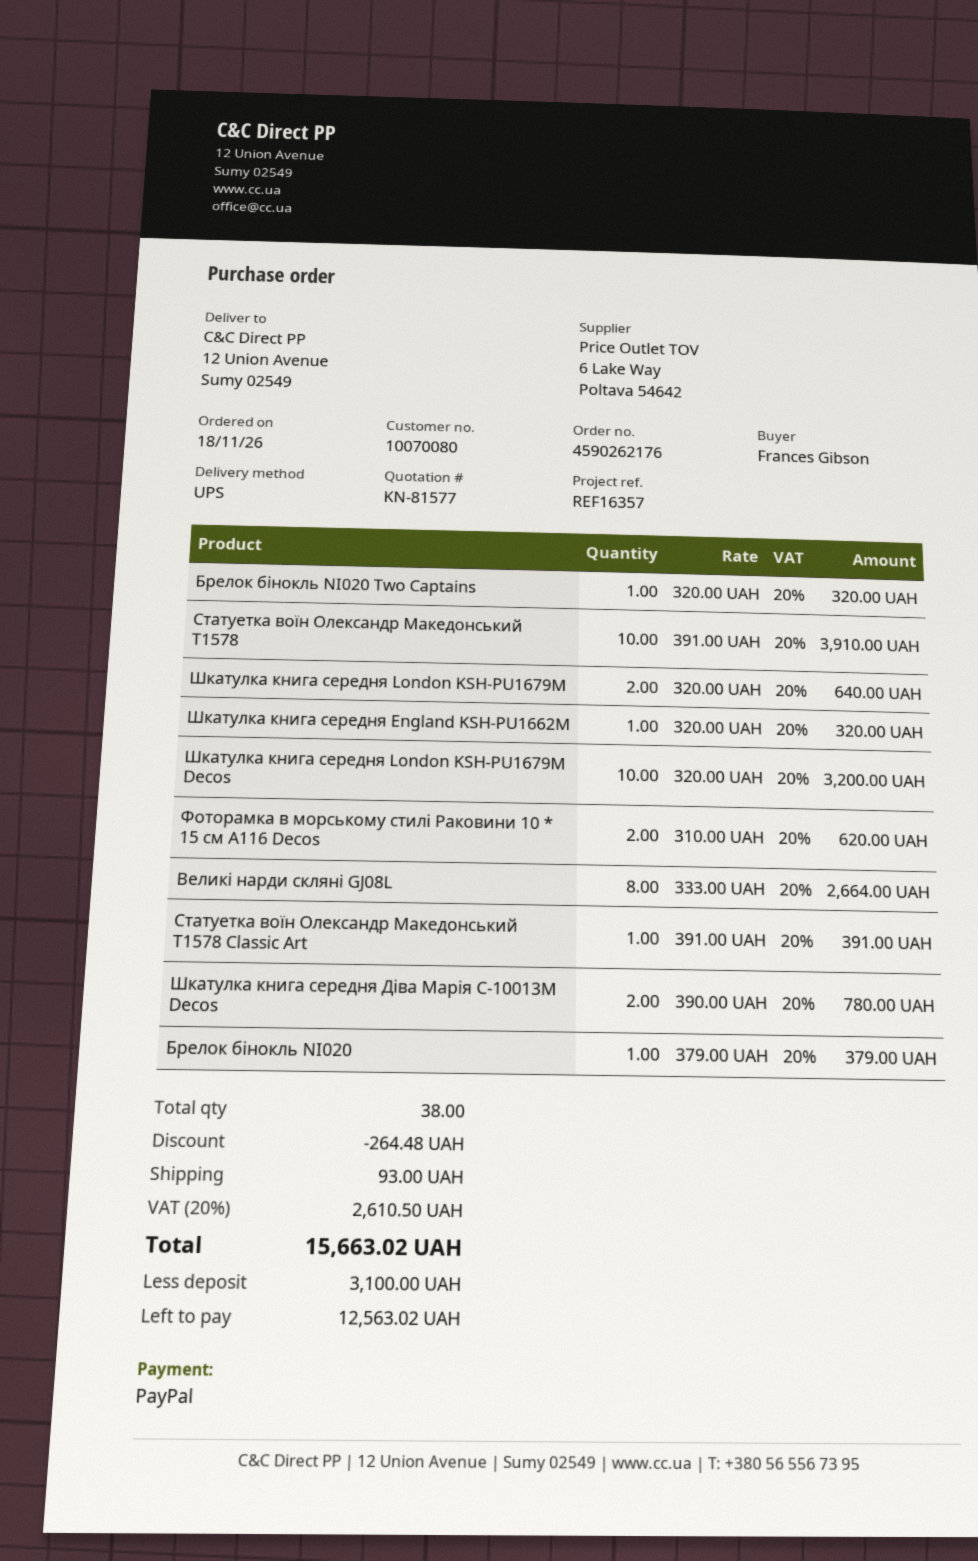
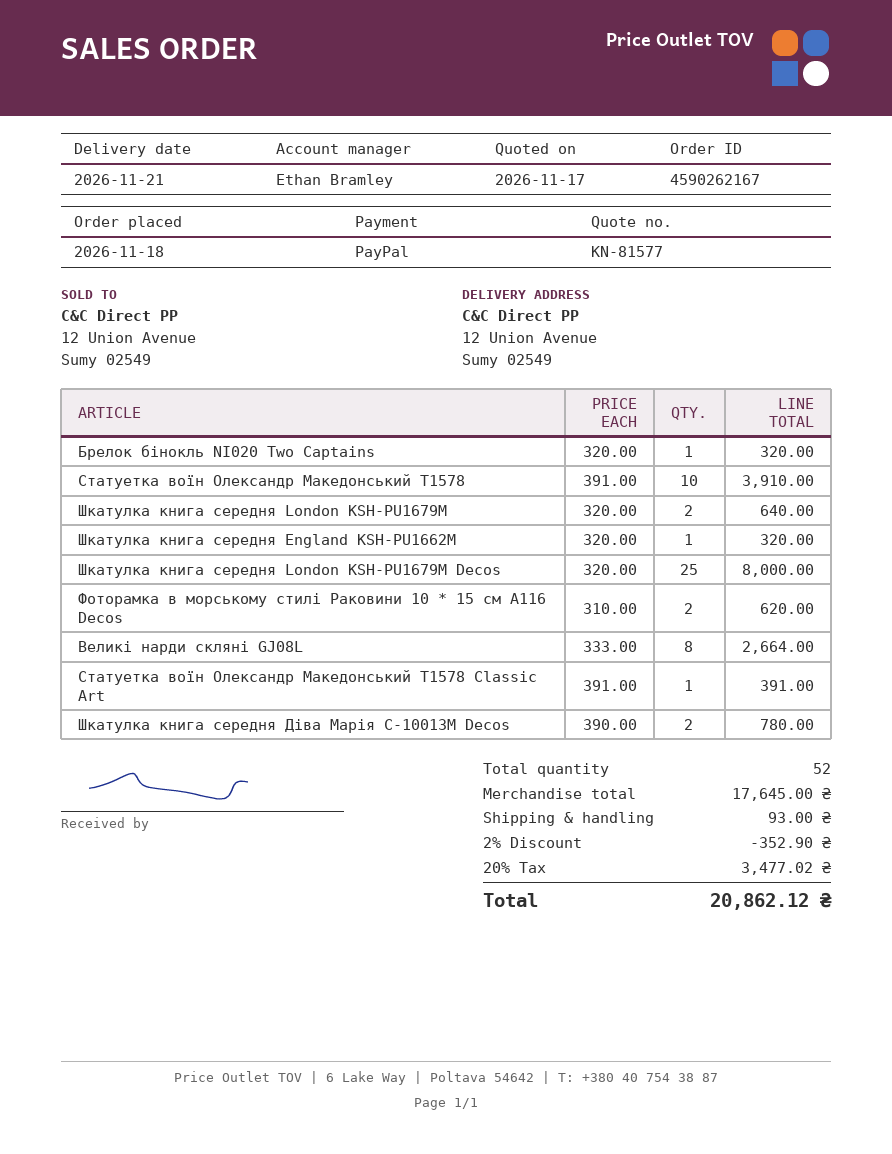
order number: 4590262176 -> 4590262167
Шкатулка книга середня London KSH-PU1679M Decos: 10 x 320.00 = 3200.00 -> 25 x 320.00 = 8000.00
Брелок бінокль NI020: 1 x 379.00 = 379.00 -> none
total quantity: 38 -> 52
discount: 264.48 -> 352.90
tax: 20% = 2610.50 -> 20% = 3477.02
total: 15663.02 -> 20862.12

